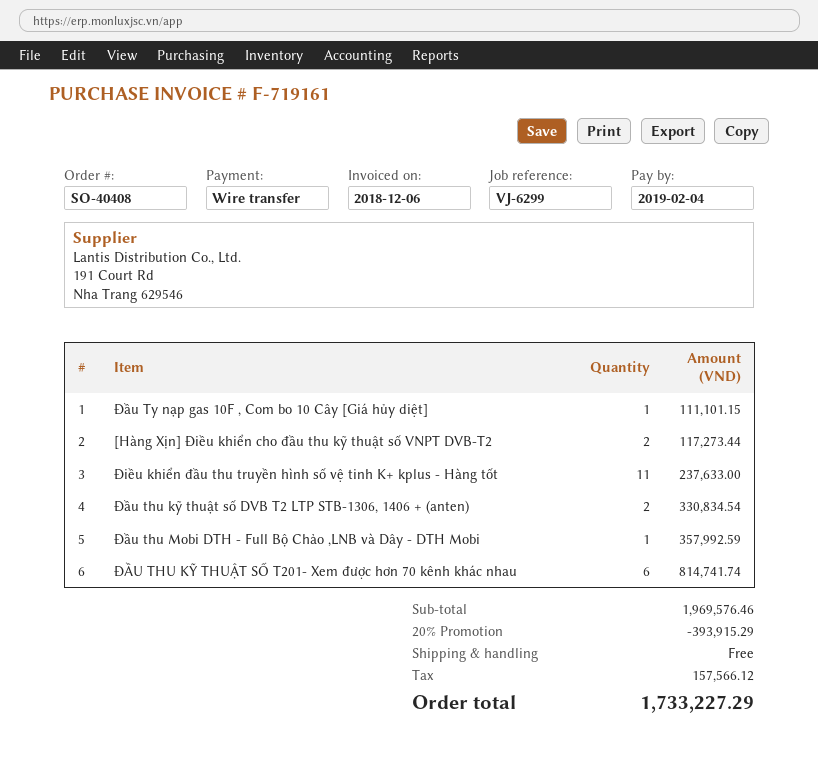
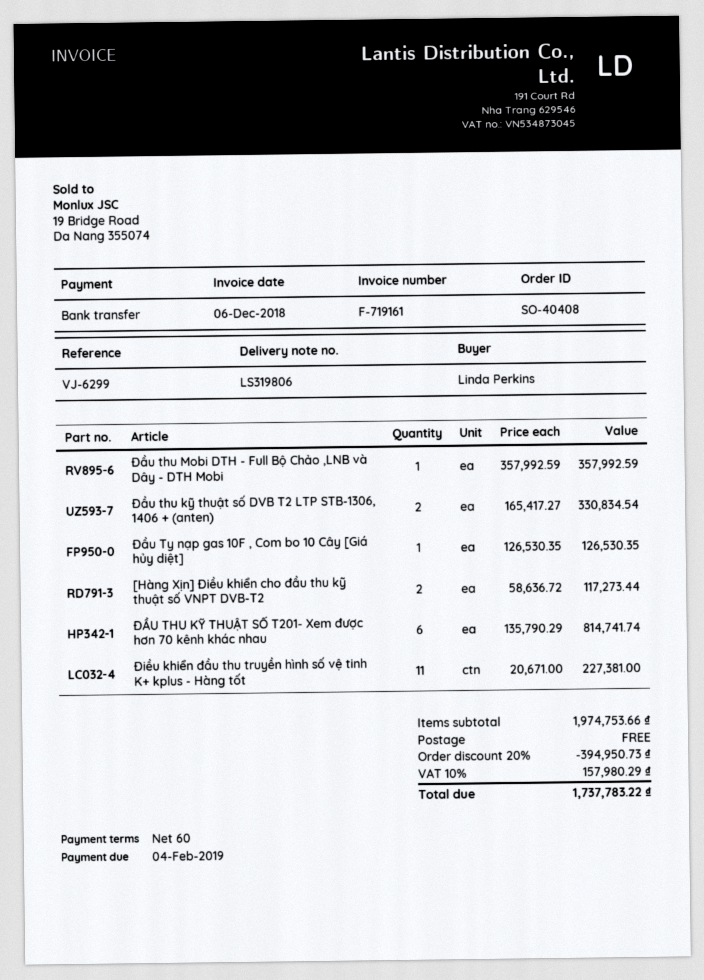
Đầu Ty nạp gas 10F , Com bo 10 Cây [Giá hủy diệt]: 1 for 111101.15 -> 1 for 126530.35
Điều khiển đầu thu truyền hình số vệ tinh K+ kplus - Hàng tốt: 11 for 237633.00 -> 11 for 227381.00
subtotal: 1969576.46 -> 1974753.66
discount: 20% = 393915.29 -> 20% = 394950.73
tax: 157566.12 -> 157980.29
total: 1733227.29 -> 1737783.22

